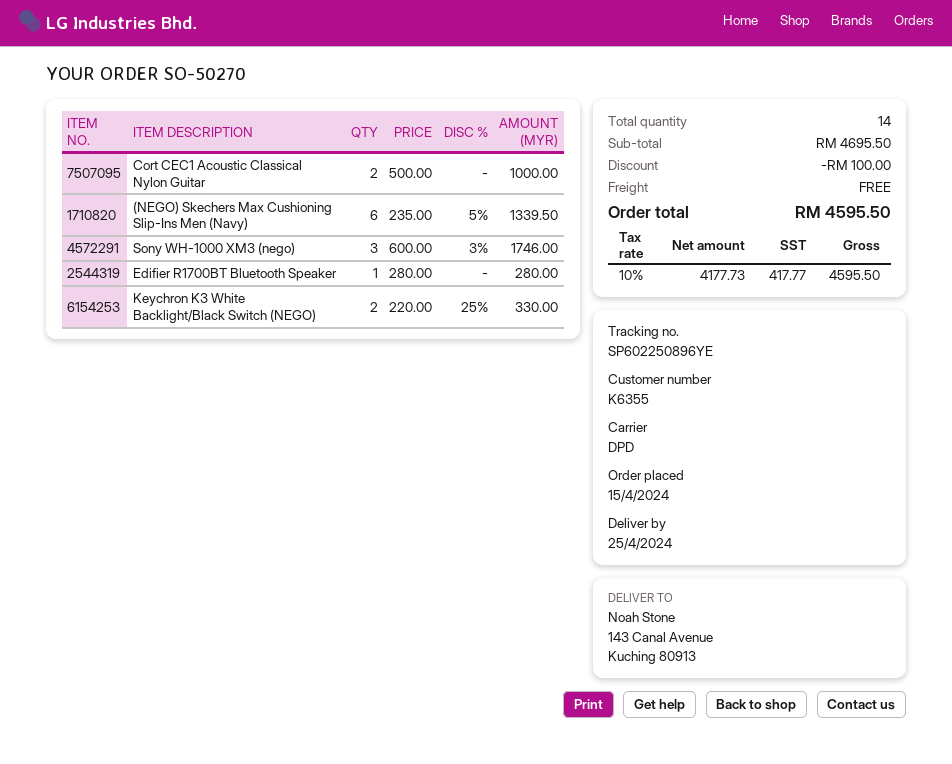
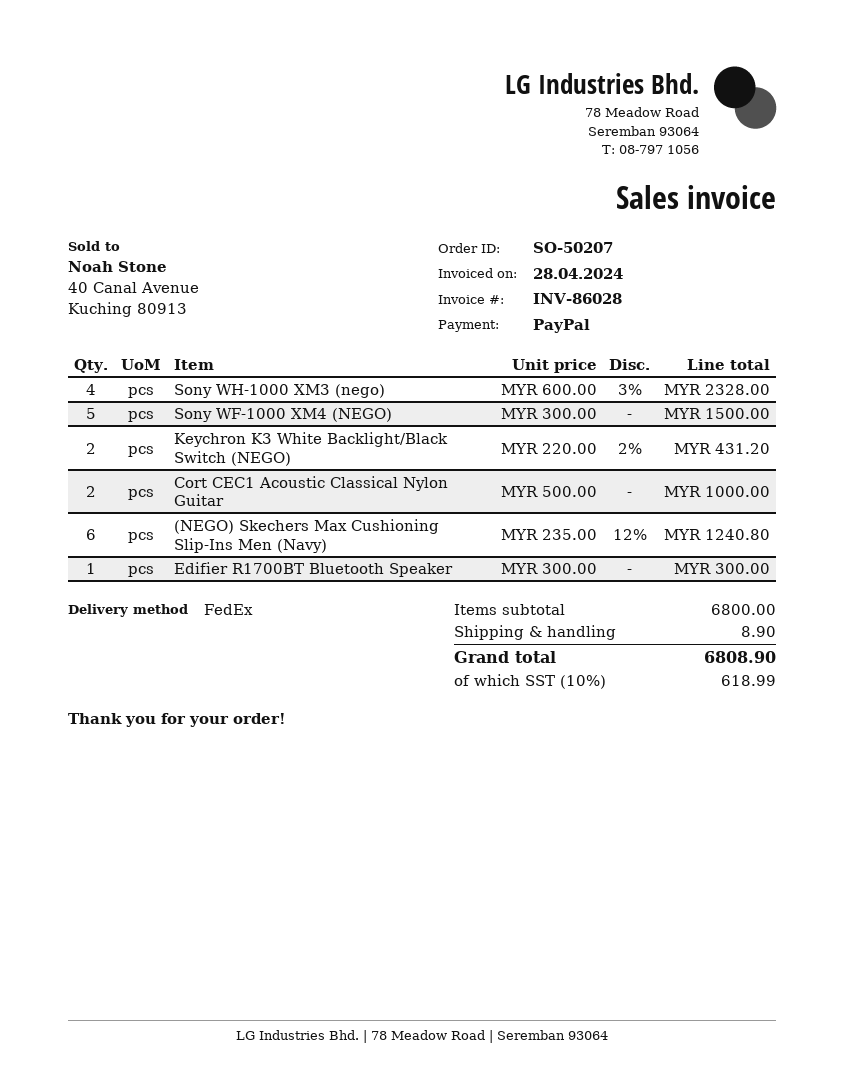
order number: SO-50270 -> SO-50207
shipping method: DPD -> FedEx
(NEGO) Skechers Max Cushioning Slip-Ins Men (Navy): 6 x 235.00 - 5% = 1339.50 -> 6 x 235.00 - 12% = 1240.80
Sony WH-1000 XM3 (nego): 3 x 600.00 - 3% = 1746.00 -> 4 x 600.00 - 3% = 2328.00
Edifier R1700BT Bluetooth Speaker: 1 x 280.00 = 280.00 -> 1 x 300.00 = 300.00
Keychron K3 White Backlight/Black Switch (NEGO): 2 x 220.00 - 25% = 330.00 -> 2 x 220.00 - 2% = 431.20
Sony WF-1000 XM4 (NEGO): none -> 5 x 300.00 = 1500.00
subtotal: 4695.50 -> 6800.00
discount: 100.00 -> none
shipping: 0.00 -> 8.90
tax: 10% = 417.77 -> 10% = 618.99
total: 4595.50 -> 6808.90

